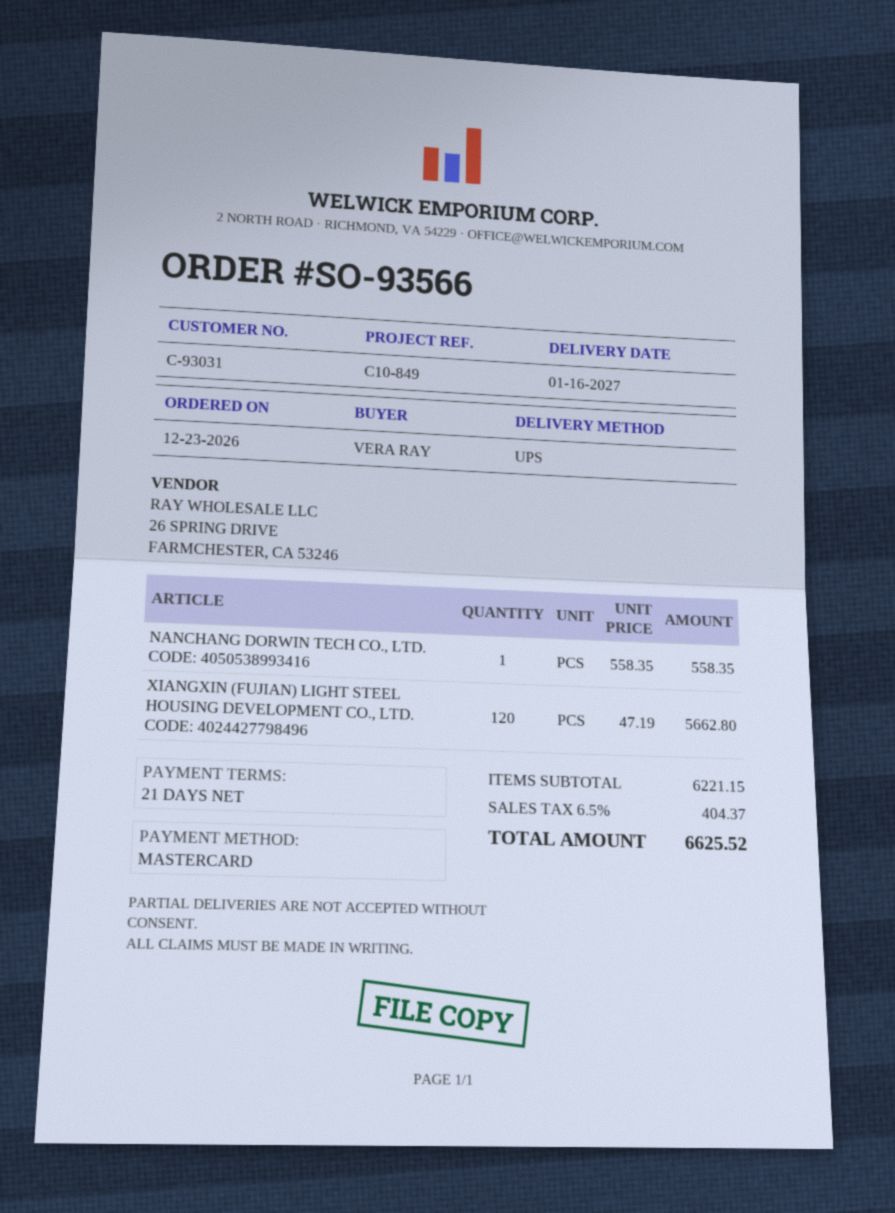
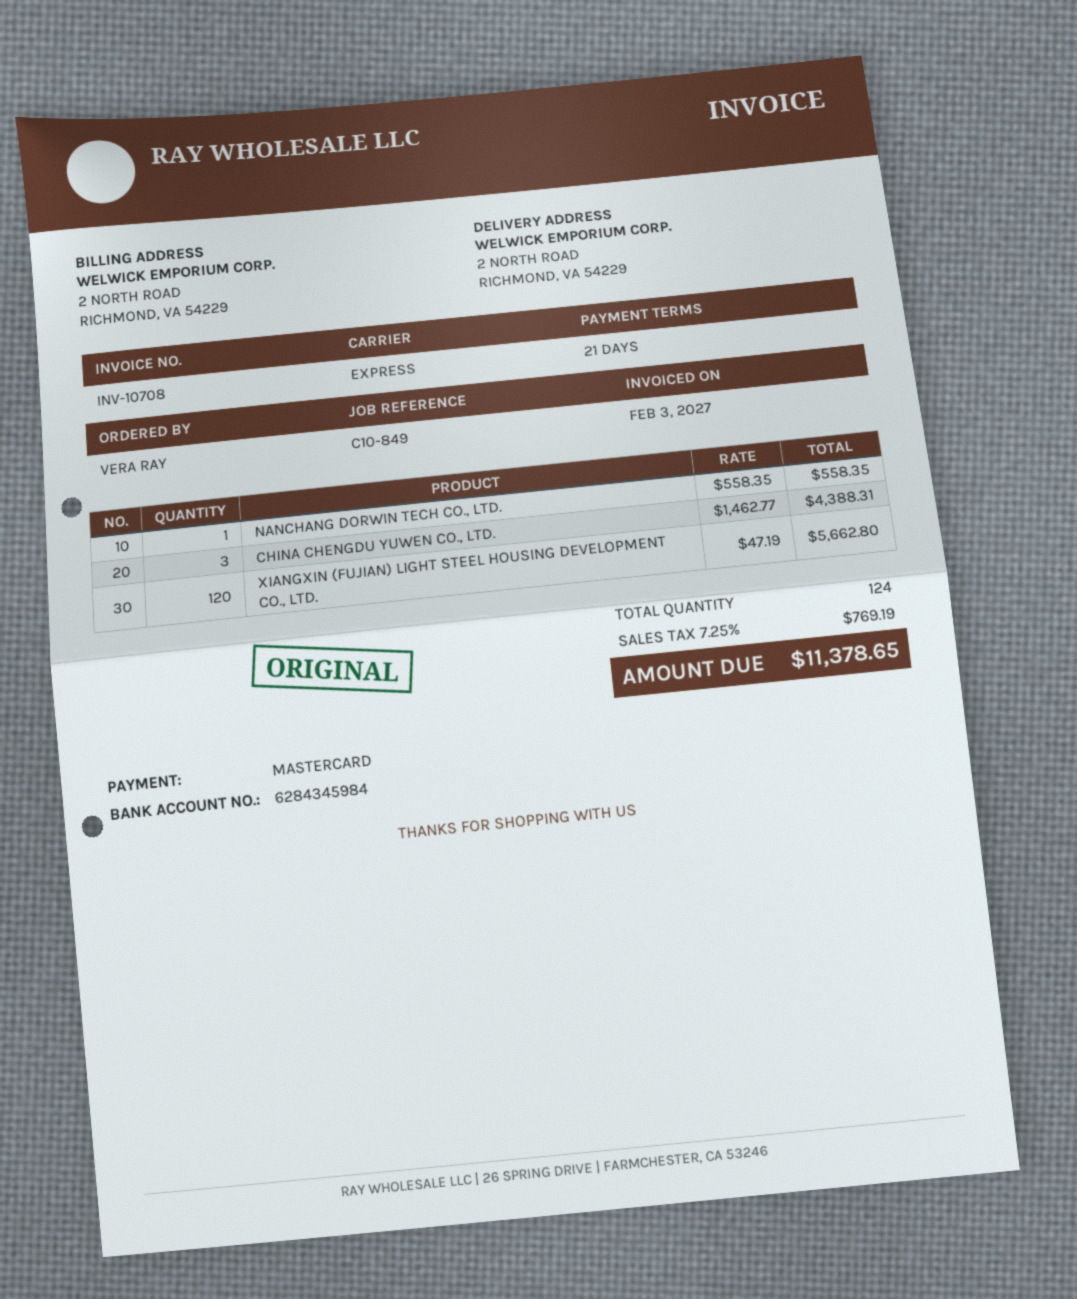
shipping method: UPS -> express
CHINA CHENGDU YUWEN CO., LTD.: none -> 3 x 1462.77 = 4388.31
tax: 6.5% = 404.37 -> 7.25% = 769.19
total: 6625.52 -> 11378.65

